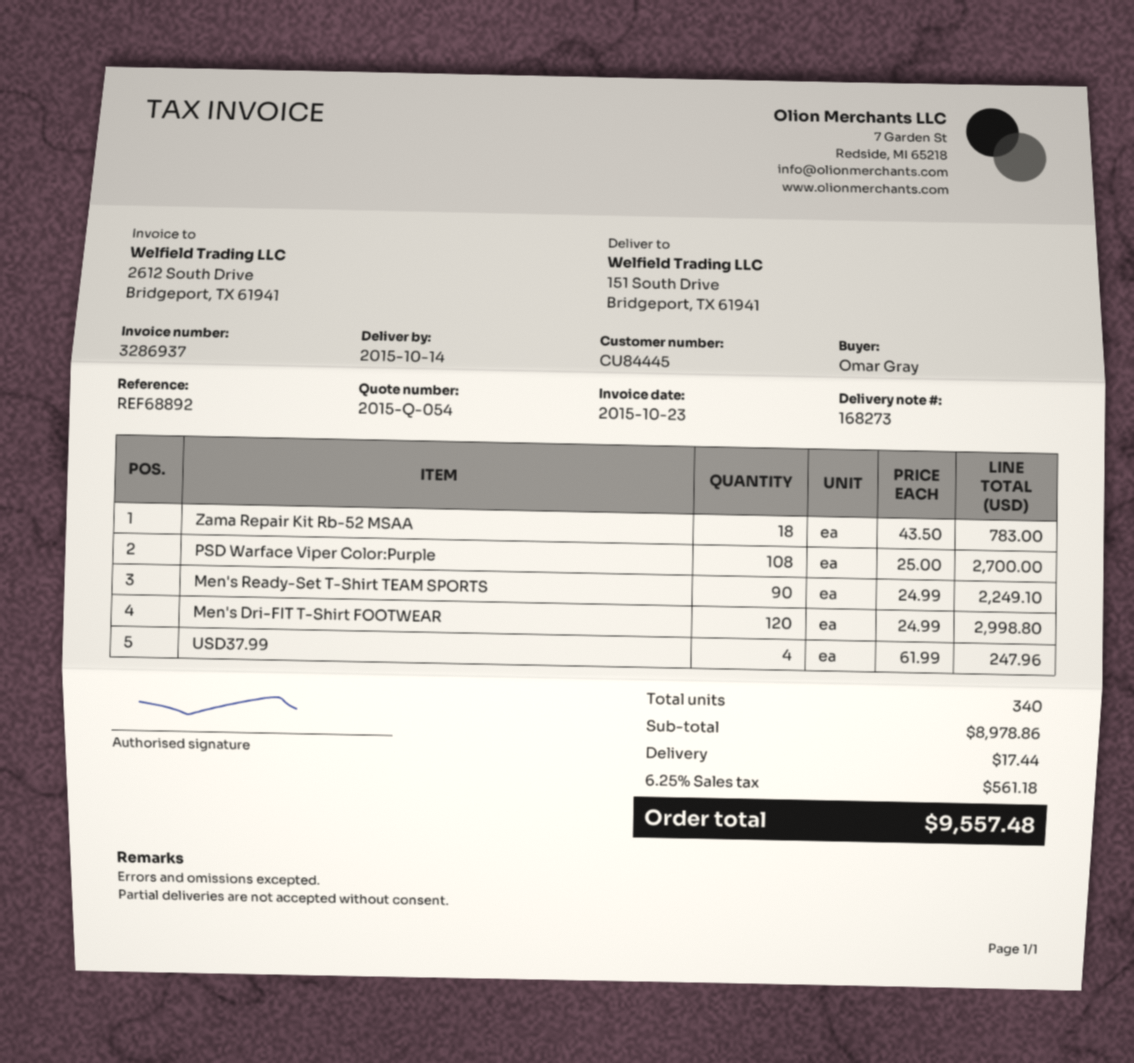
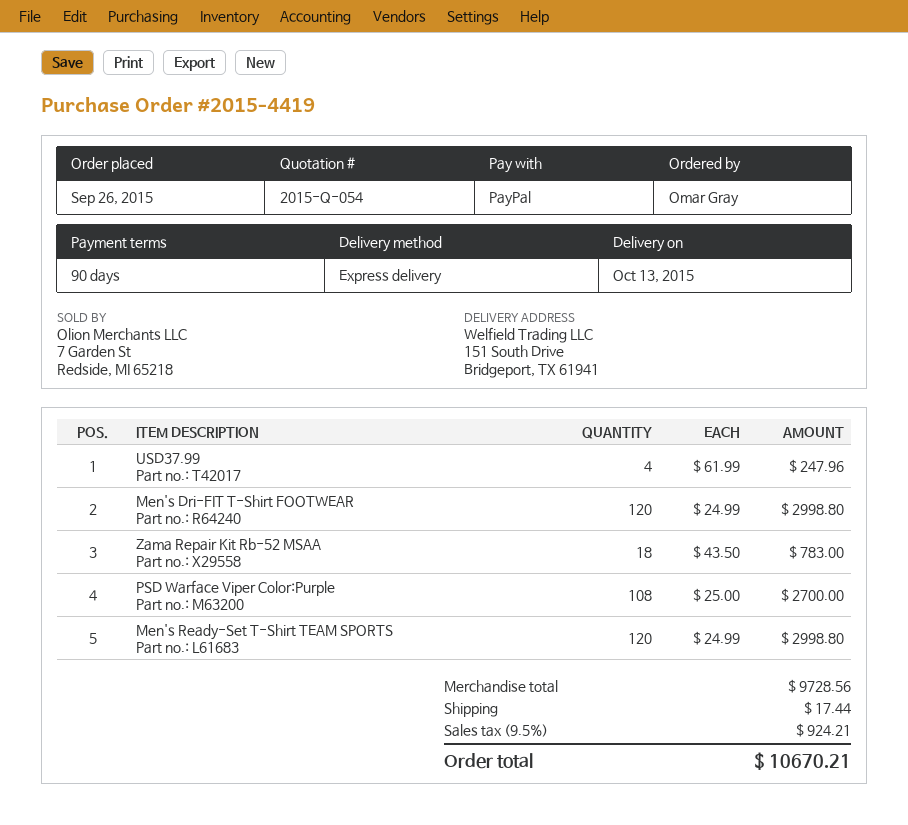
delivery date: 2015-10-14 -> 2015-10-13
Men's Ready-Set T-Shirt TEAM SPORTS: 90 x 24.99 = 2249.10 -> 120 x 24.99 = 2998.80
subtotal: 8978.86 -> 9728.56
tax: 6.25% = 561.18 -> 9.5% = 924.21
total: 9557.48 -> 10670.21

